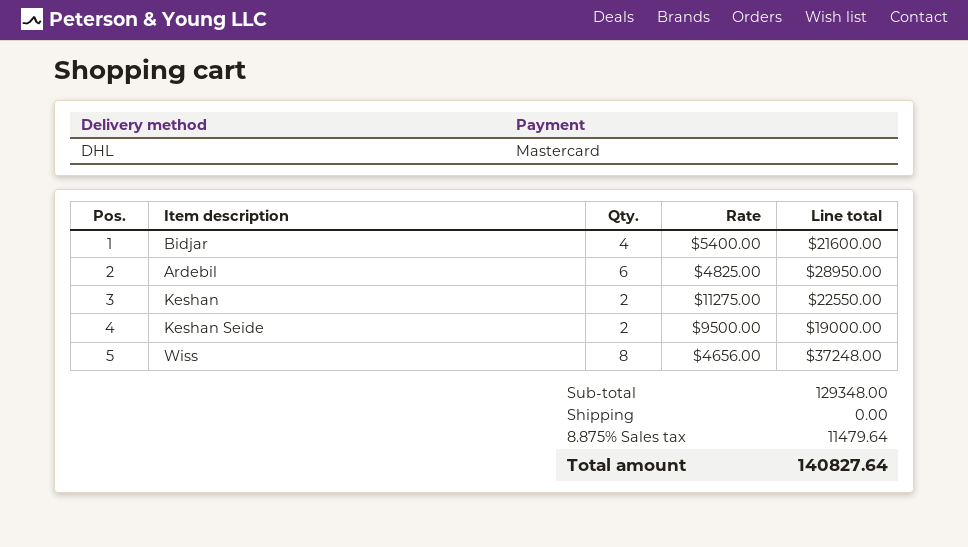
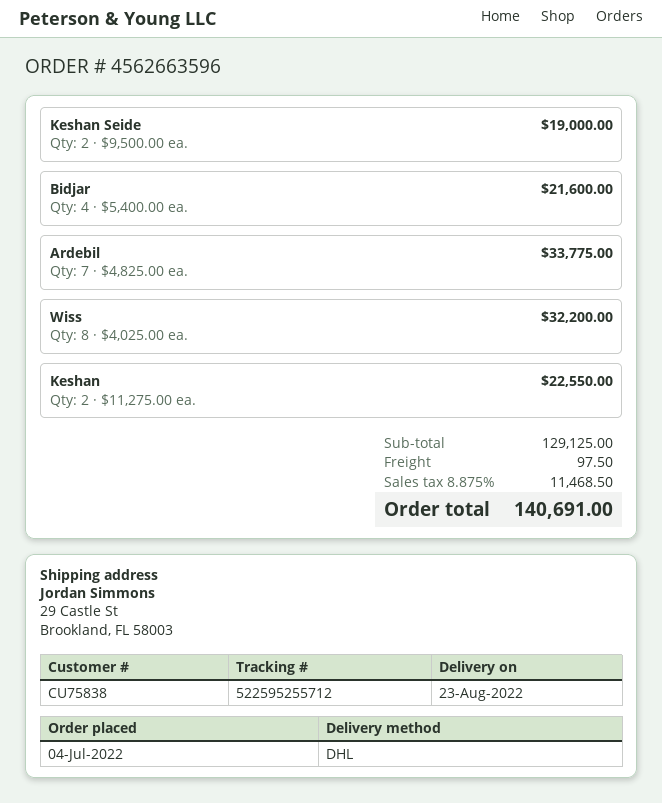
Ardebil: 6 x 4825.00 = 28950.00 -> 7 x 4825.00 = 33775.00
Wiss: 8 x 4656.00 = 37248.00 -> 8 x 4025.00 = 32200.00
subtotal: 129348.00 -> 129125.00
shipping: 0.00 -> 97.50
tax: 8.875% = 11479.64 -> 8.875% = 11468.50
total: 140827.64 -> 140691.00

